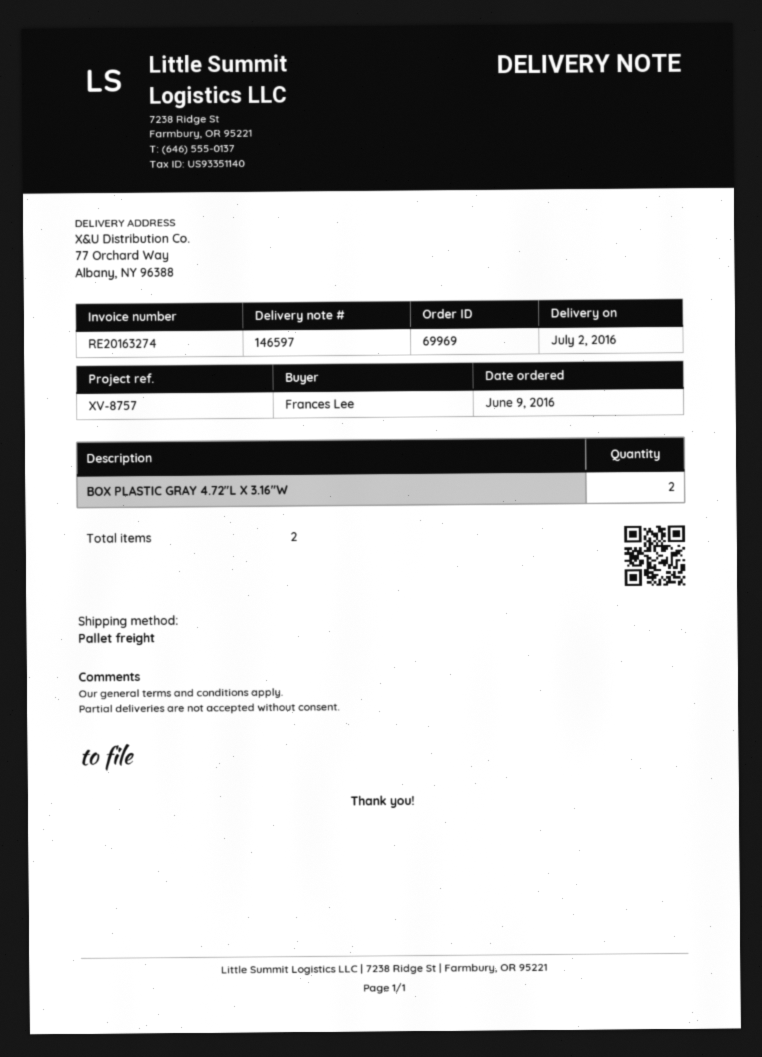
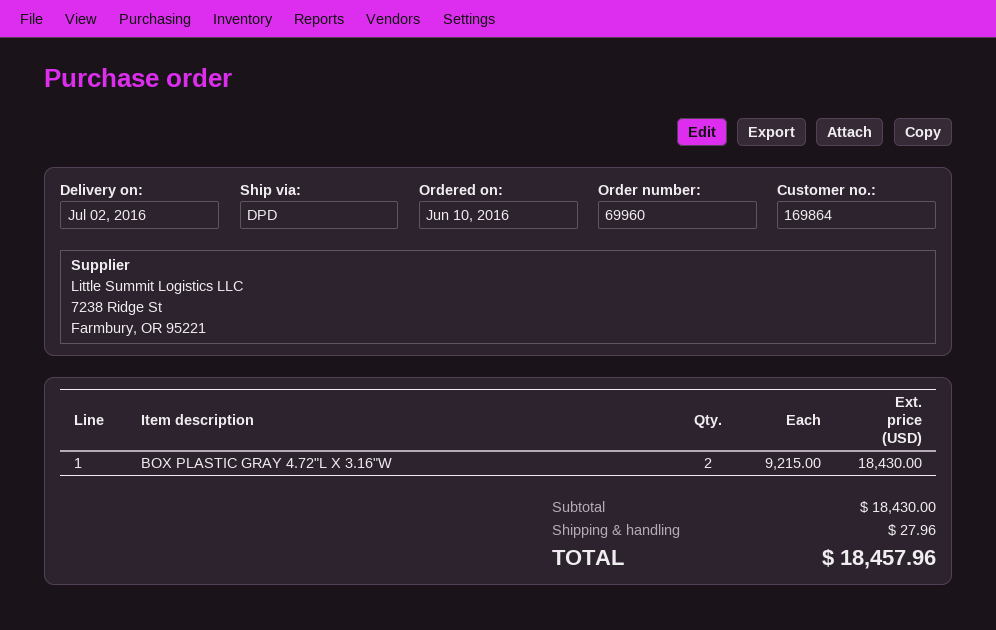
order number: 69969 -> 69960
order date: 2016-06-09 -> 2016-06-10
shipping method: pallet freight -> DPD

